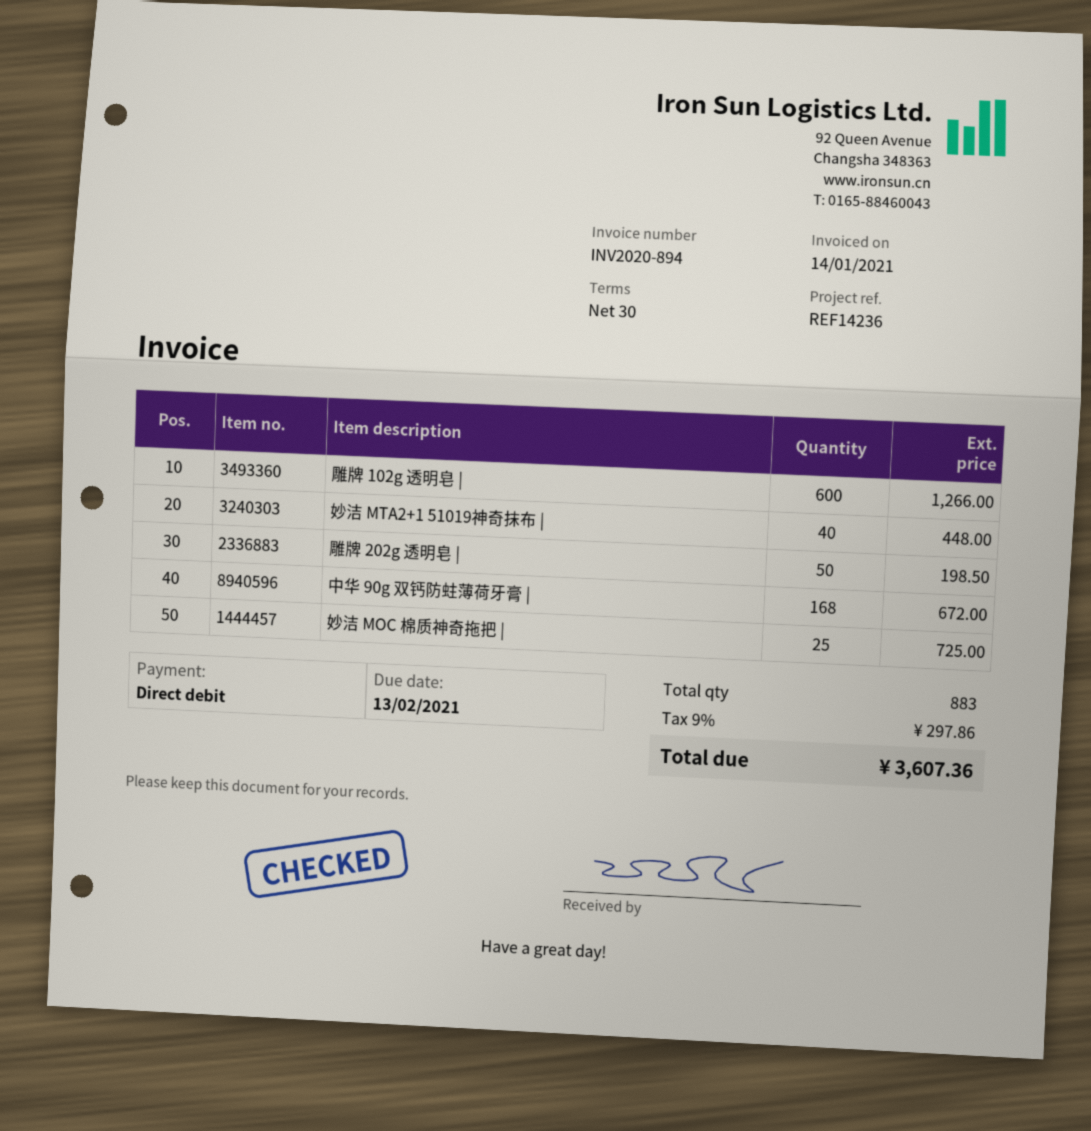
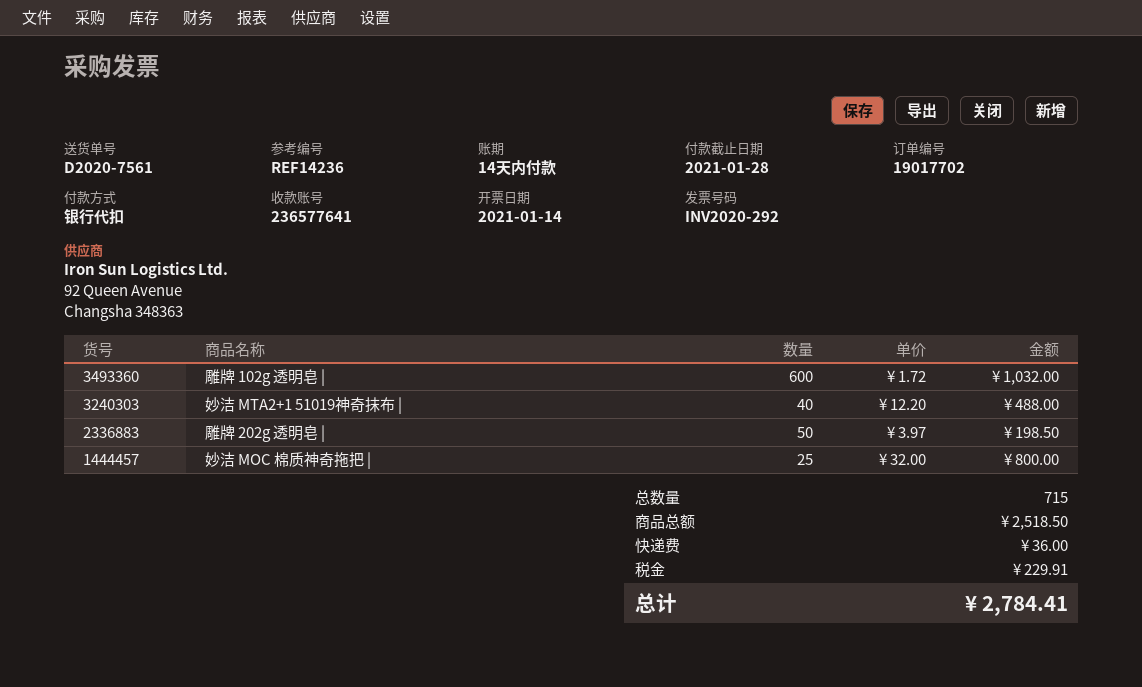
invoice number: INV2020-894 -> INV2020-292
payment terms: 30 days -> 14 days
due date: 2021-02-13 -> 2021-01-28
雕牌 102g 透明皂 |: 600 for 1266.00 -> 600 for 1032.00
妙洁 MTA2+1 51019神奇抹布 |: 40 for 448.00 -> 40 for 488.00
中华 90g 双钙防蛀薄荷牙膏 |: 168 for 672.00 -> none
妙洁 MOC 棉质神奇拖把 |: 25 for 725.00 -> 25 for 800.00
total quantity: 883 -> 715
shipping: none -> 36.00
tax: 297.86 -> 229.91
total: 3607.36 -> 2784.41

